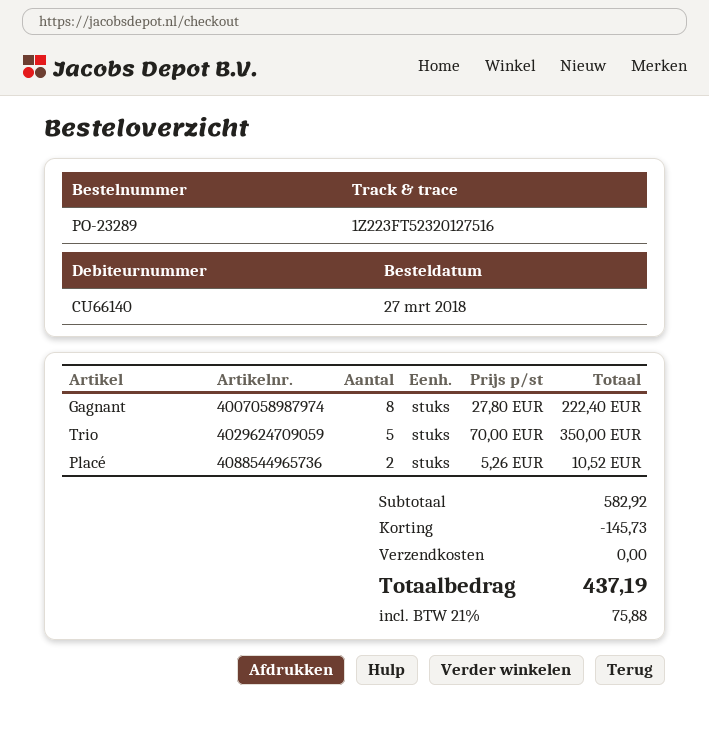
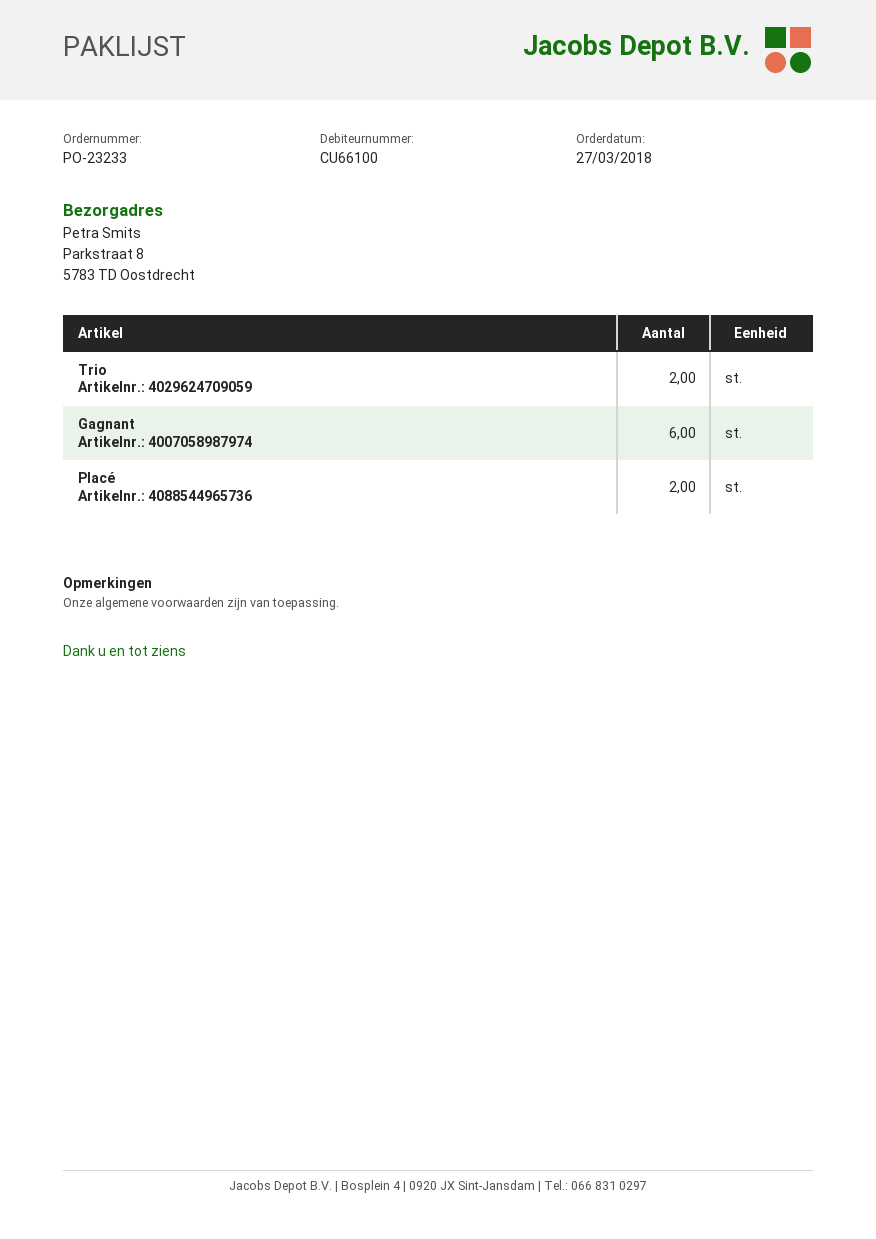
order number: PO-23289 -> PO-23233
customer number: CU66140 -> CU66100
Gagnant: 8 -> 6
Trio: 5 -> 2

